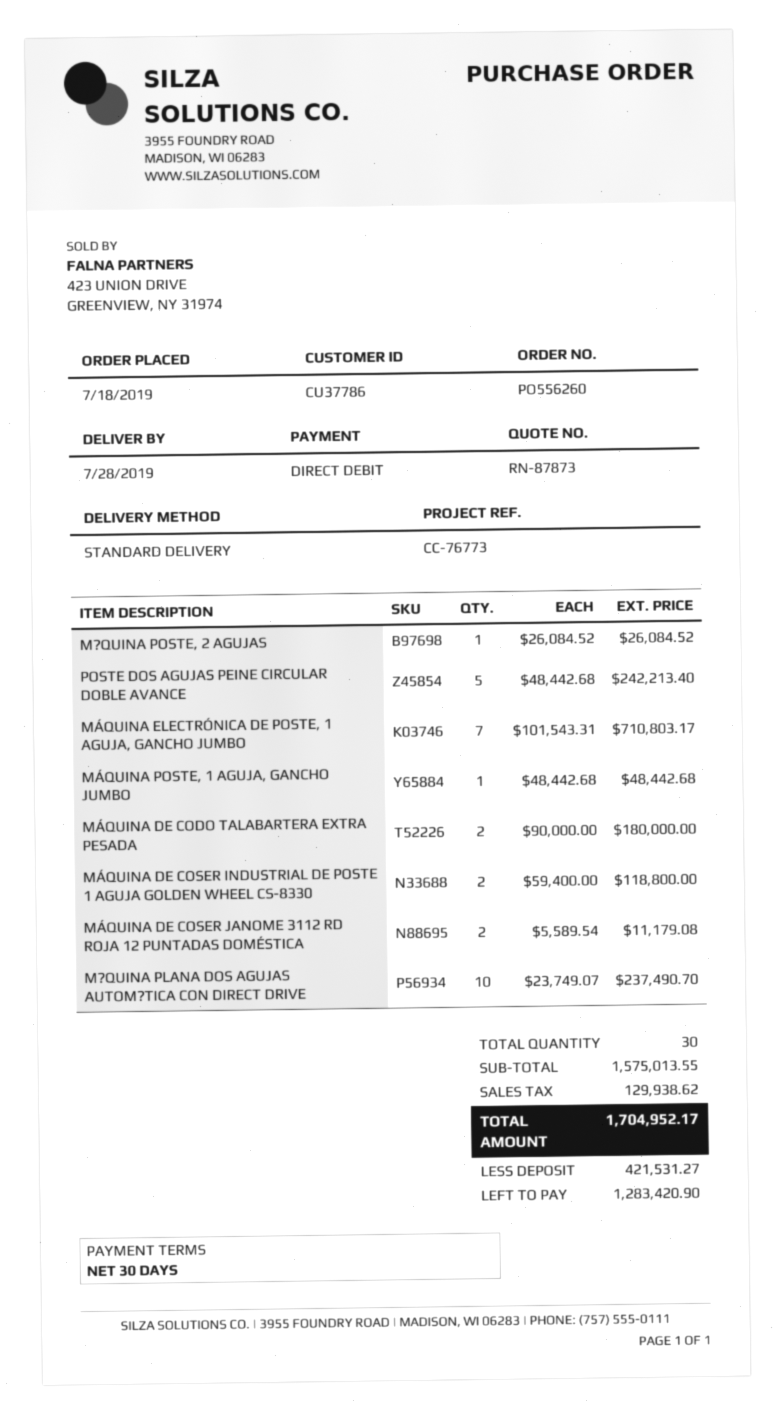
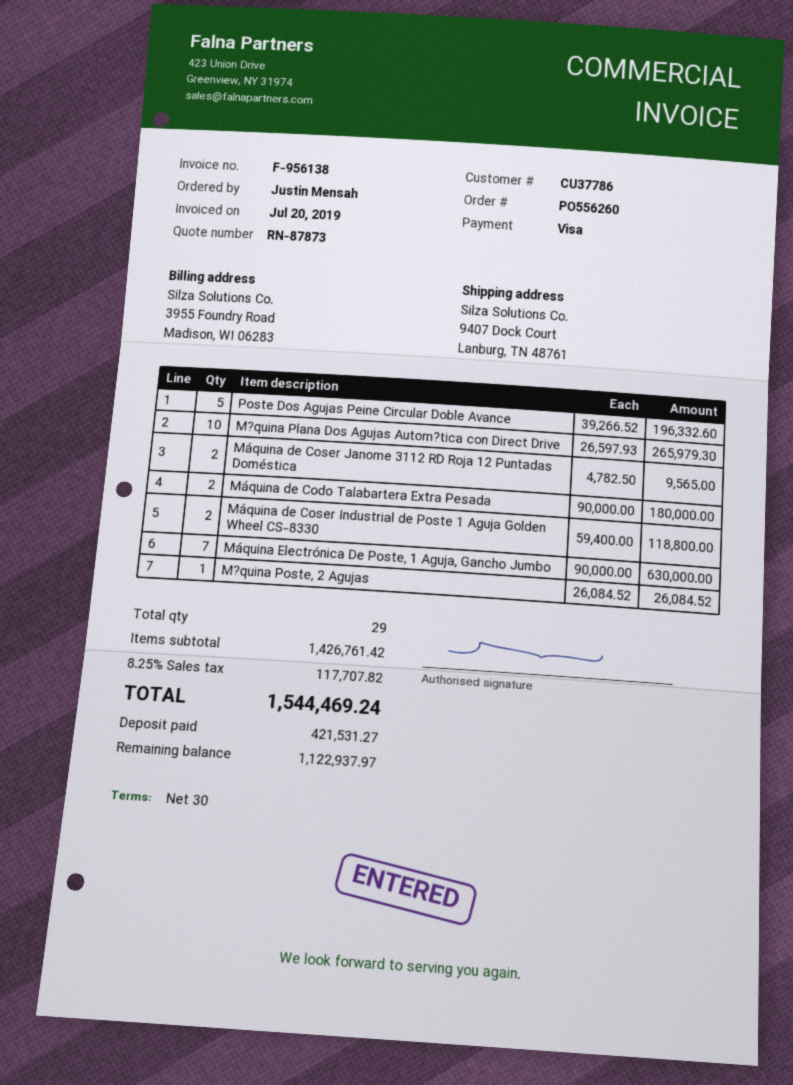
payment method: direct debit -> Visa
POSTE DOS AGUJAS PEINE CIRCULAR DOBLE AVANCE: 5 x 48442.68 = 242213.40 -> 5 x 39266.52 = 196332.60
MÁQUINA ELECTRÓNICA DE POSTE, 1 AGUJA, GANCHO JUMBO: 7 x 101543.31 = 710803.17 -> 7 x 90000.00 = 630000.00
MÁQUINA POSTE, 1 AGUJA, GANCHO JUMBO: 1 x 48442.68 = 48442.68 -> none
MÁQUINA DE COSER JANOME 3112 RD ROJA 12 PUNTADAS DOMÉSTICA: 2 x 5589.54 = 11179.08 -> 2 x 4782.50 = 9565.00
M?QUINA PLANA DOS AGUJAS AUTOM?TICA CON DIRECT DRIVE: 10 x 23749.07 = 237490.70 -> 10 x 26597.93 = 265979.30
total quantity: 30 -> 29
subtotal: 1575013.55 -> 1426761.42
tax: 129938.62 -> 117707.82
total: 1704952.17 -> 1544469.24
balance: 1283420.90 -> 1122937.97

